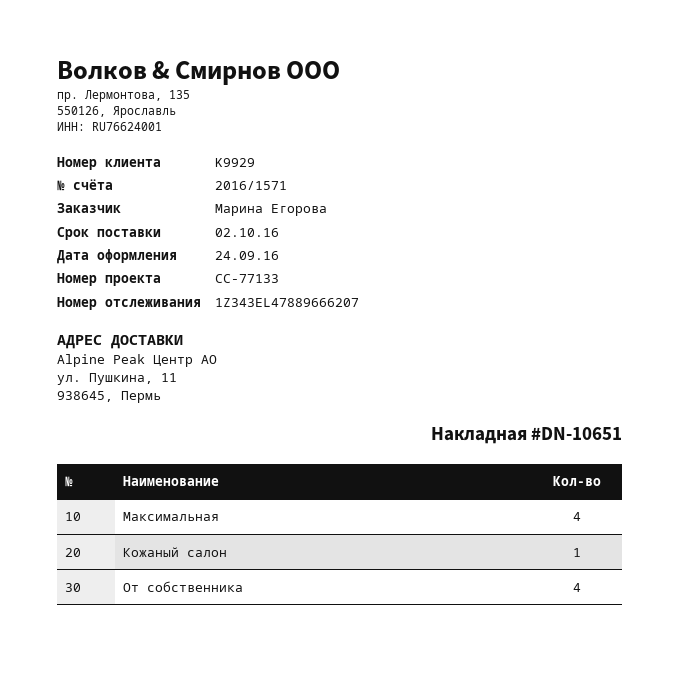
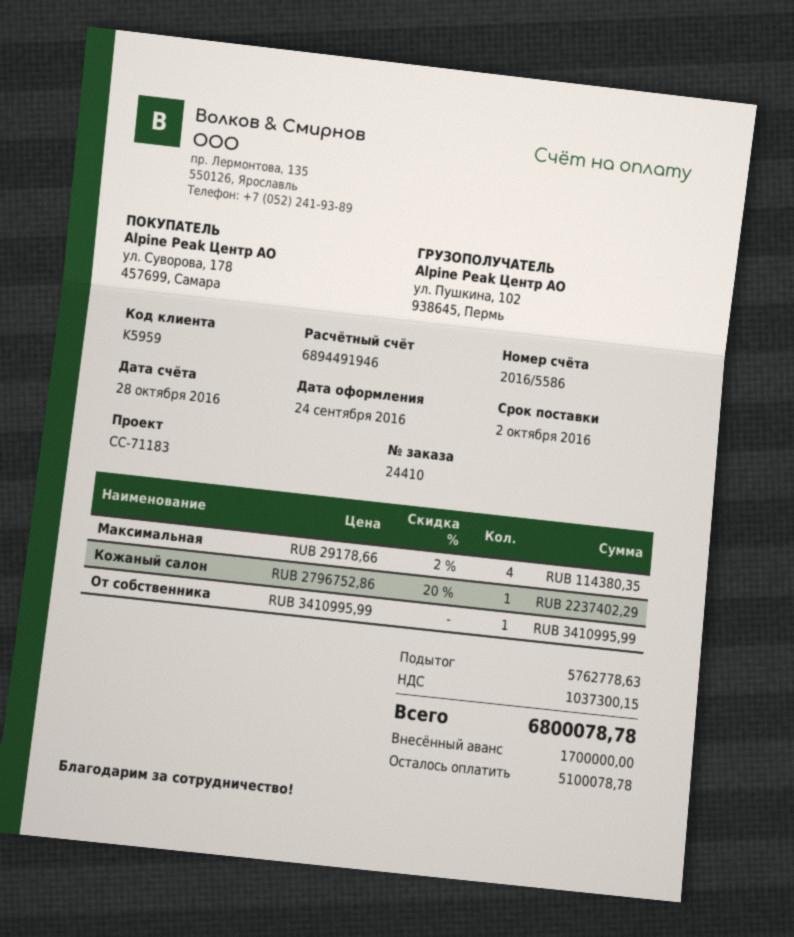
invoice number: 2016/1571 -> 2016/5586
customer number: K9929 -> K5959
reference: CC-77133 -> CC-71183
ship to: ул. Пушкина, 11, 938645, Пермь -> ул. Пушкина, 102, 938645, Пермь
От собственника: 4 -> 1

